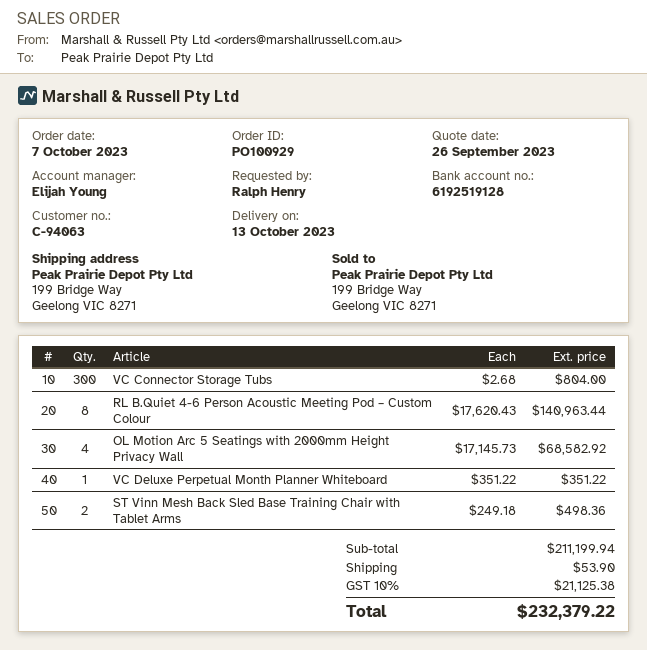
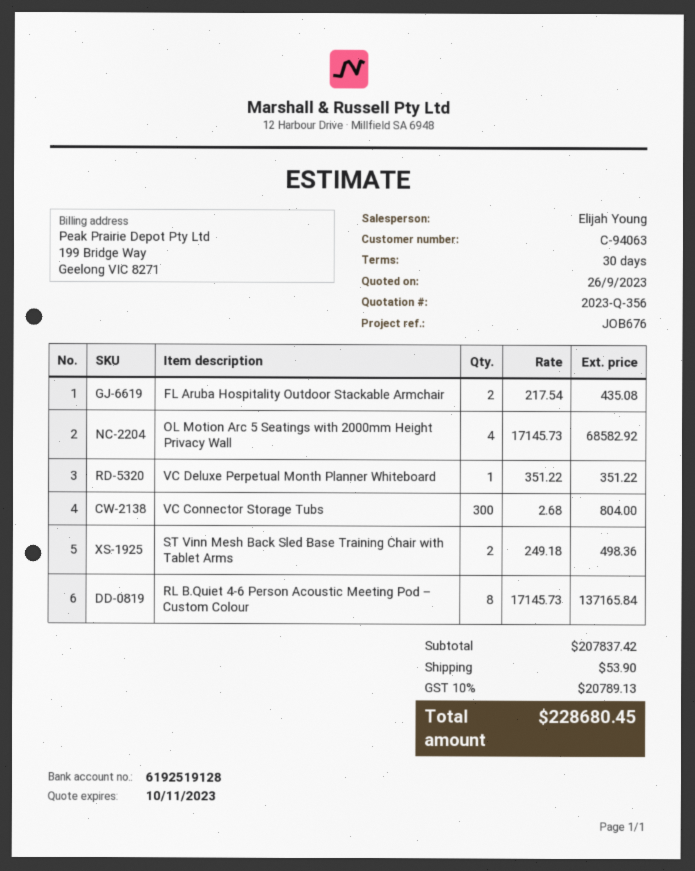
RL B.Quiet 4-6 Person Acoustic Meeting Pod – Custom Colour: 8 x 17620.43 = 140963.44 -> 8 x 17145.73 = 137165.84
FL Aruba Hospitality Outdoor Stackable Armchair: none -> 2 x 217.54 = 435.08
subtotal: 211199.94 -> 207837.42
tax: 10% = 21125.38 -> 10% = 20789.13
total: 232379.22 -> 228680.45

